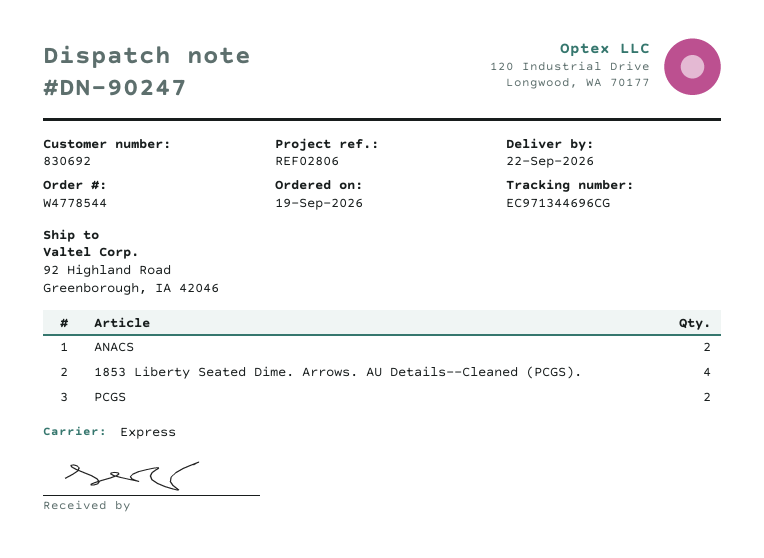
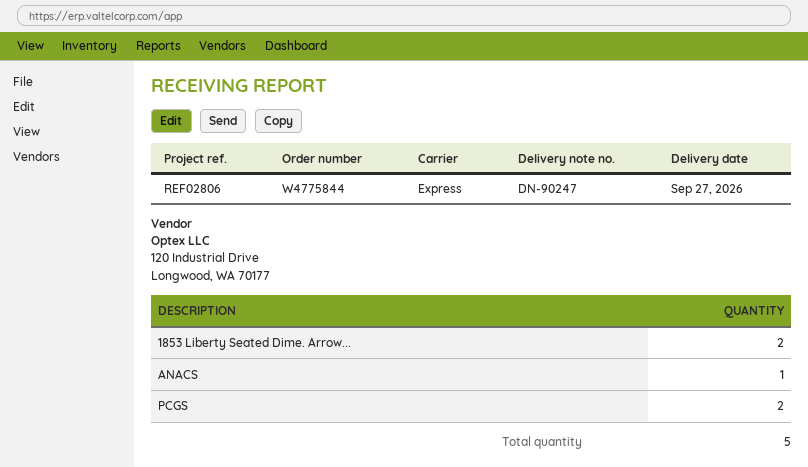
order number: W4778544 -> W4775844
delivery date: 2026-09-22 -> 2026-09-27
ANACS: 2 -> 1
1853 Liberty Seated Dime. Arrows. AU Details--Cleaned (PCGS).: 4 -> 2

